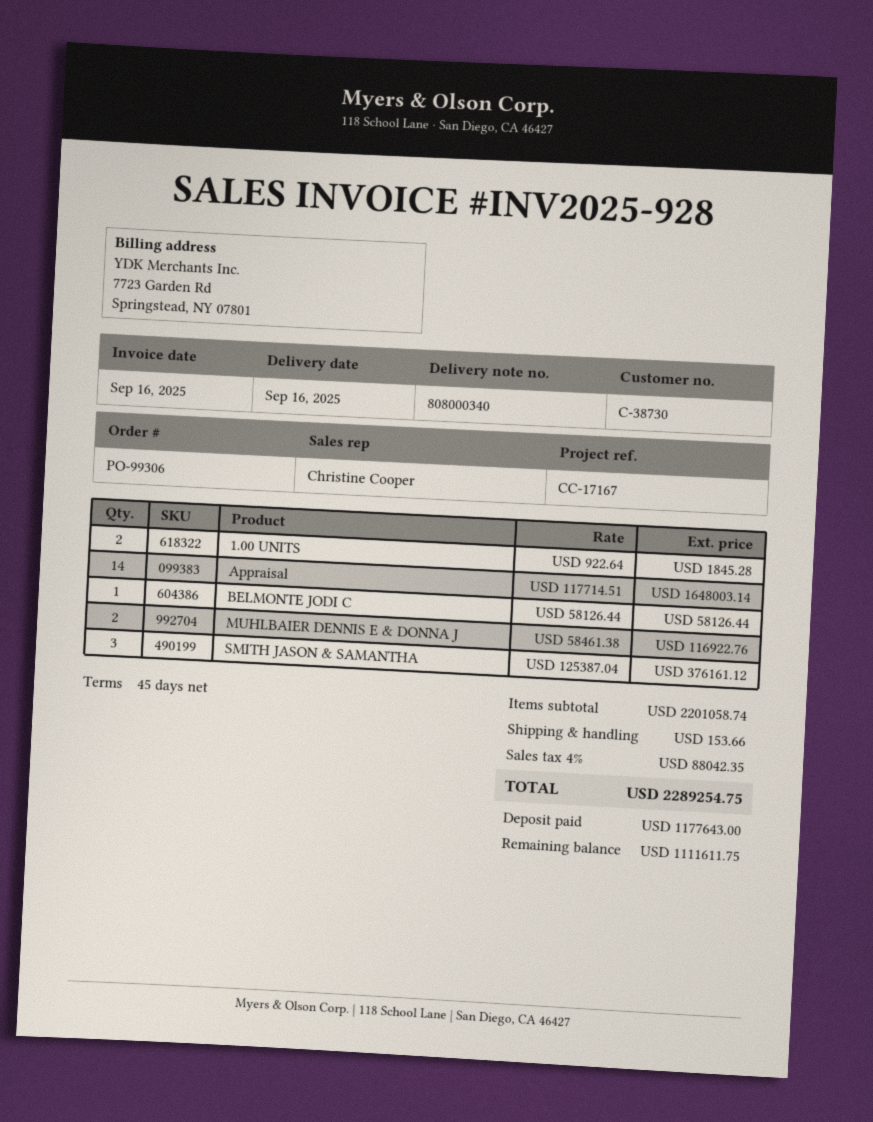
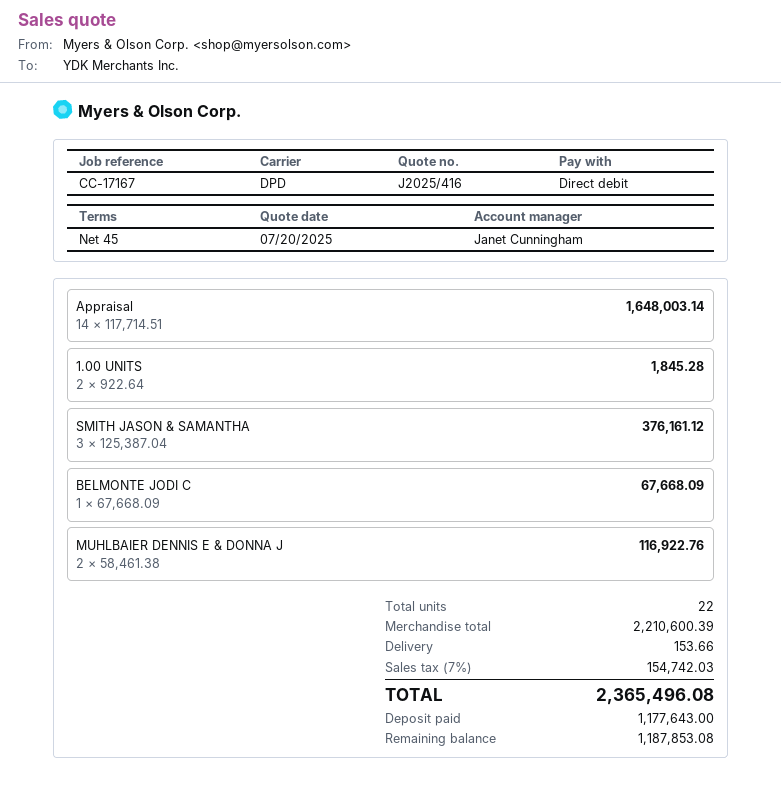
sales rep: Christine Cooper -> Janet Cunningham
BELMONTE JODI C: 1 x 58126.44 = 58126.44 -> 1 x 67668.09 = 67668.09
subtotal: 2201058.74 -> 2210600.39
tax: 4% = 88042.35 -> 7% = 154742.03
total: 2289254.75 -> 2365496.08
balance: 1111611.75 -> 1187853.08

